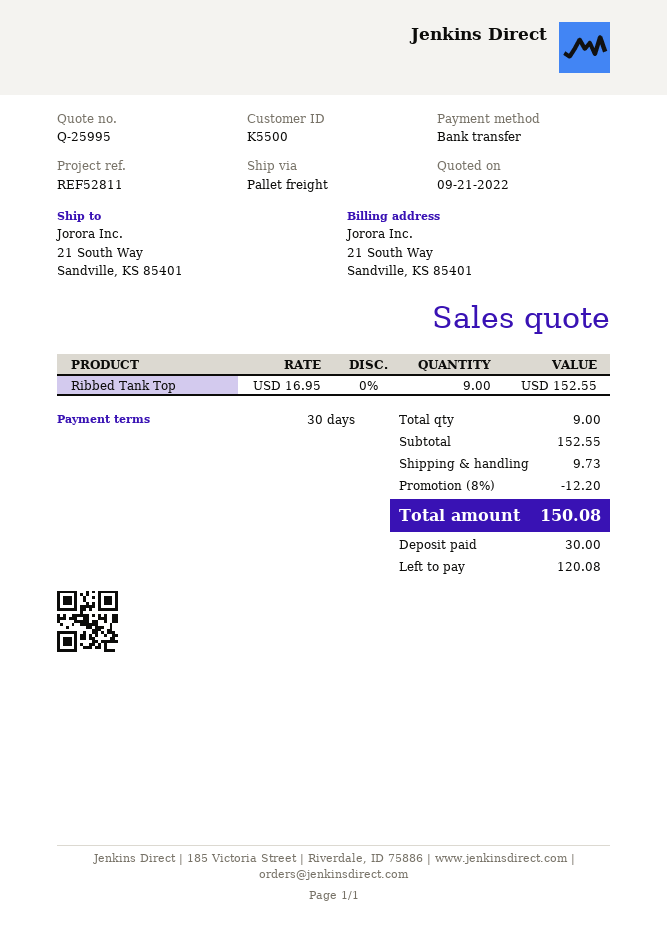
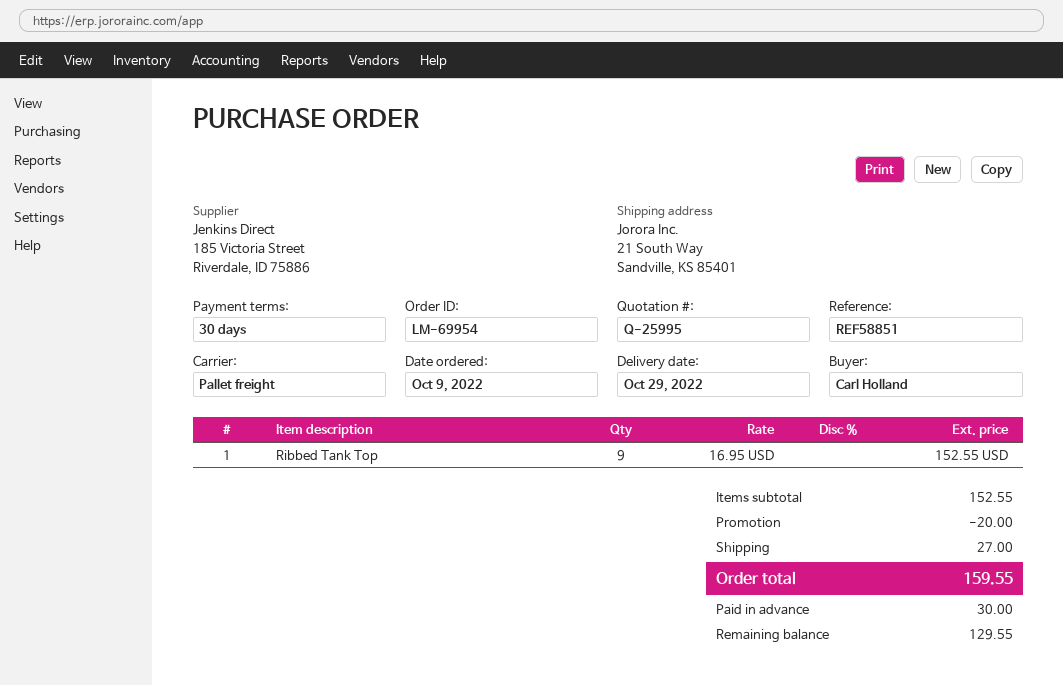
reference: REF52811 -> REF58851
discount: 12.20 -> 20.00
shipping: 9.73 -> 27.00
total: 150.08 -> 159.55
balance: 120.08 -> 129.55

